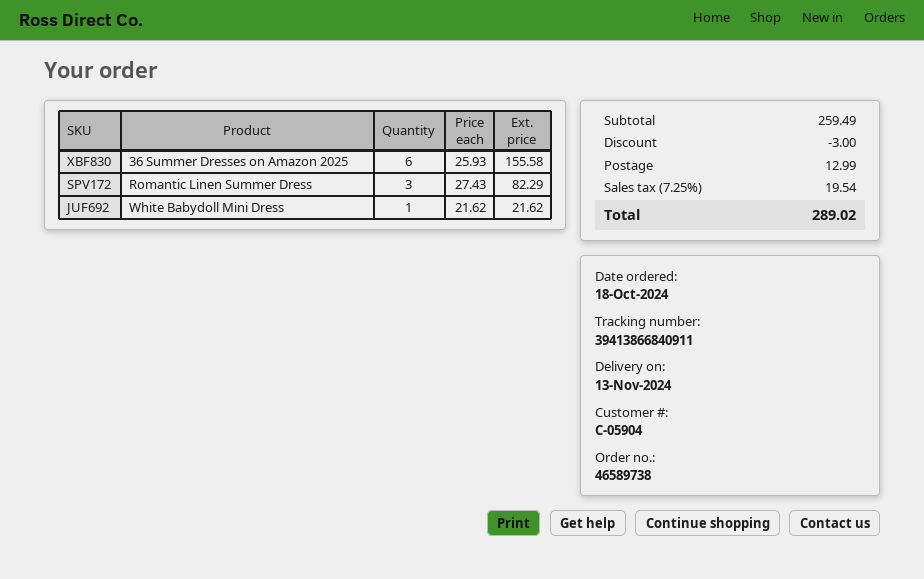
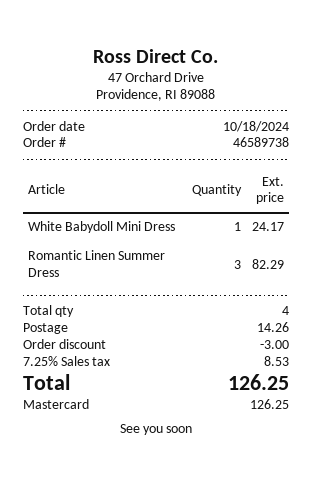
36 Summer Dresses on Amazon 2025: 6 for 155.58 -> none
White Babydoll Mini Dress: 1 for 21.62 -> 1 for 24.17
shipping: 12.99 -> 14.26
tax: 7.25% = 19.54 -> 7.25% = 8.53
total: 289.02 -> 126.25

